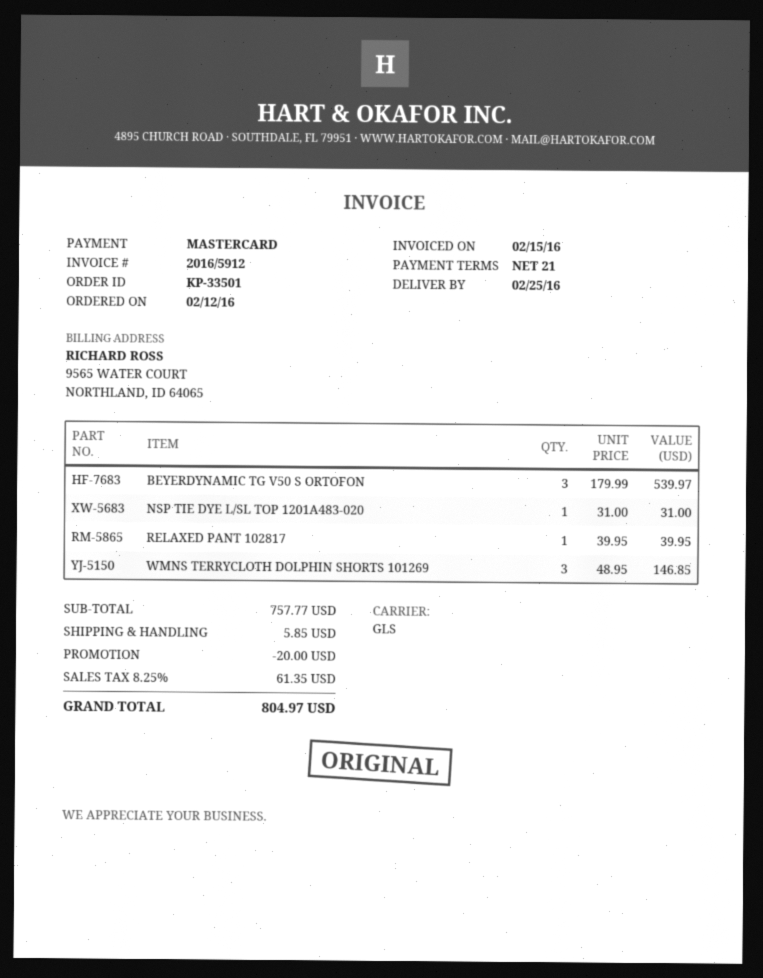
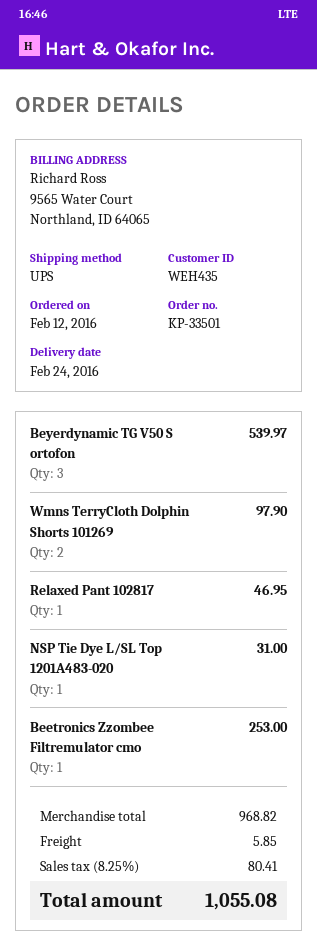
delivery date: 2016-02-25 -> 2016-02-24
shipping method: GLS -> UPS
RELAXED PANT 102817: 1 for 39.95 -> 1 for 46.95
WMNS TERRYCLOTH DOLPHIN SHORTS 101269: 3 for 146.85 -> 2 for 97.90
Beetronics Zzombee Filtremulator cmo: none -> 1 for 253.00
subtotal: 757.77 -> 968.82
discount: 20.00 -> none
tax: 8.25% = 61.35 -> 8.25% = 80.41
total: 804.97 -> 1055.08

